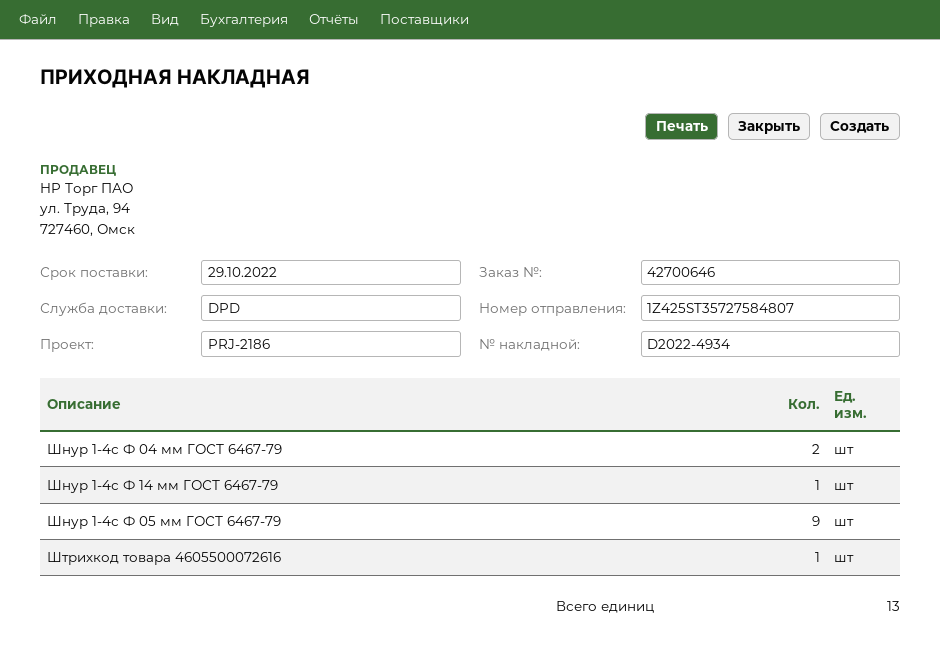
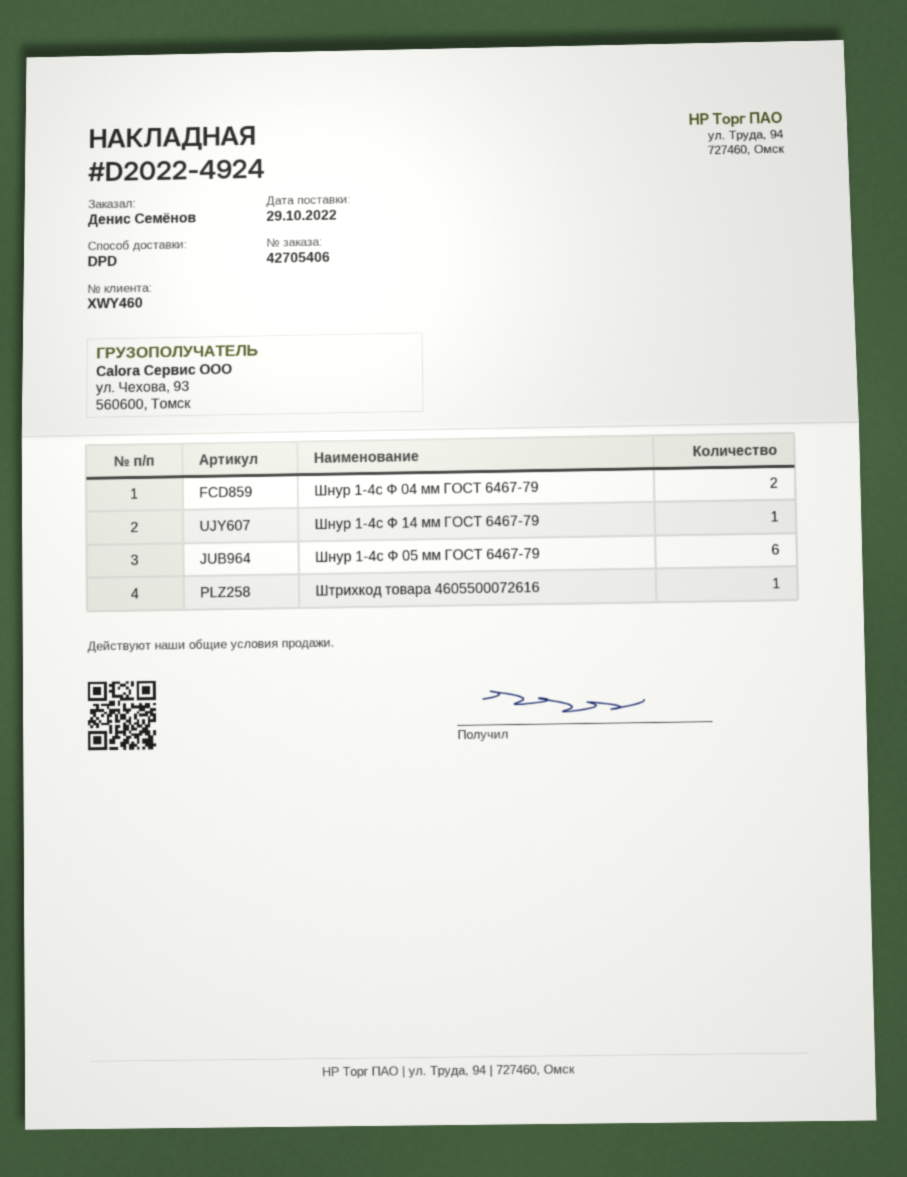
order number: 42700646 -> 42705406
delivery note number: D2022-4934 -> D2022-4924
Шнур 1-4с Ф 05 мм ГОСТ 6467-79: 9 -> 6

